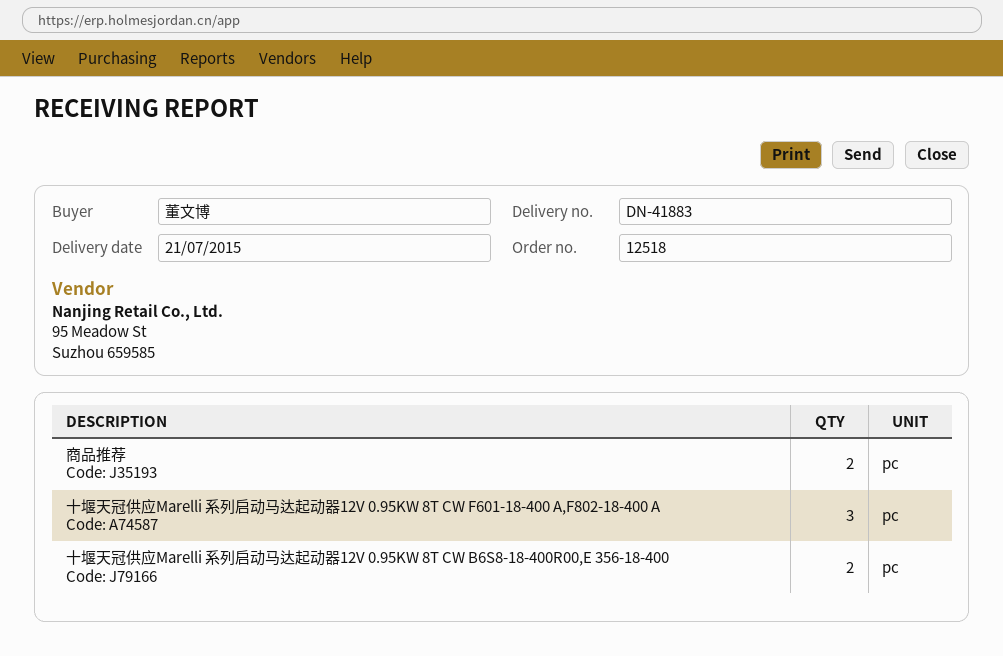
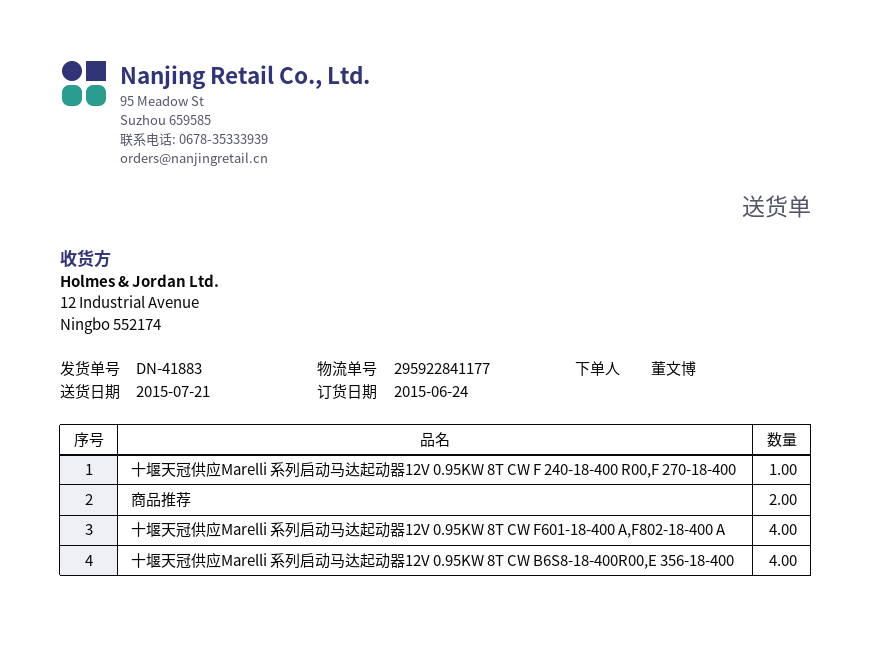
十堰天冠供应Marelli 系列启动马达起动器12V 0.95KW 8T CW F601-18-400 A,F802-18-400 A: 3 -> 4
十堰天冠供应Marelli 系列启动马达起动器12V 0.95KW 8T CW B6S8-18-400R00,E 356-18-400: 2 -> 4
十堰天冠供应Marelli 系列启动马达起动器12V 0.95KW 8T CW F 240-18-400 R00,F 270-18-400: none -> 1

